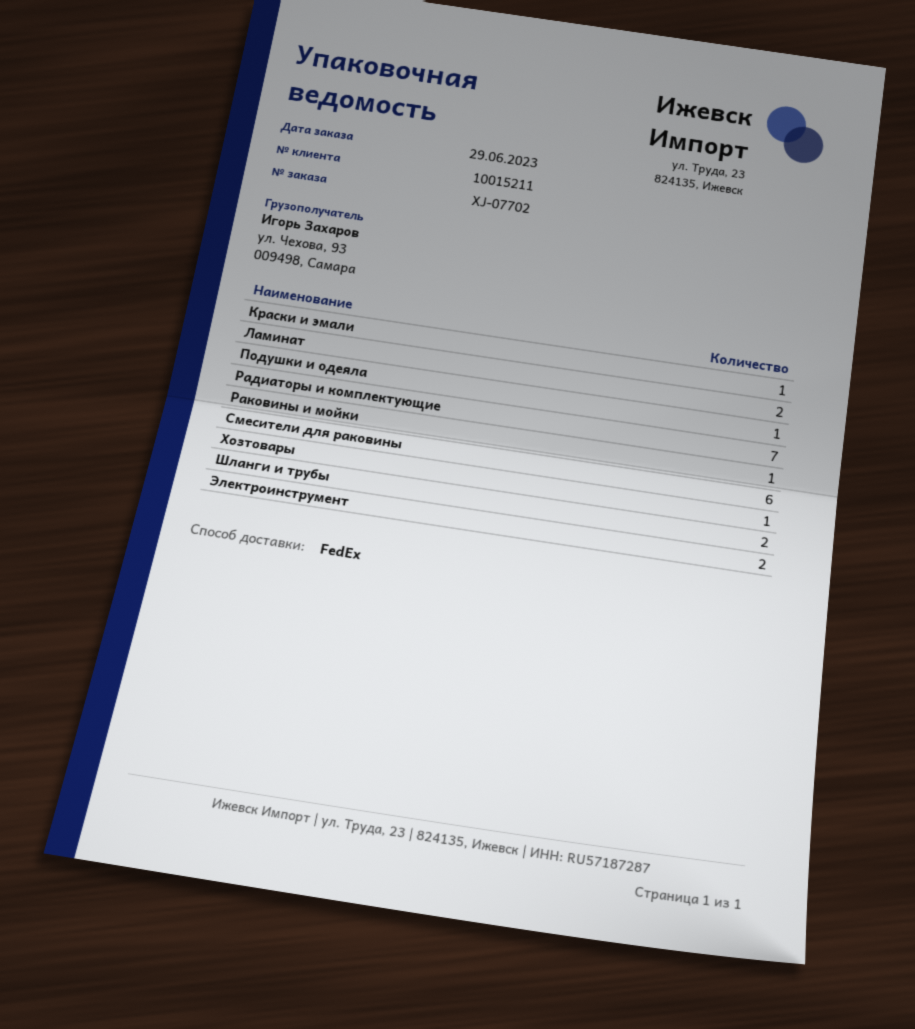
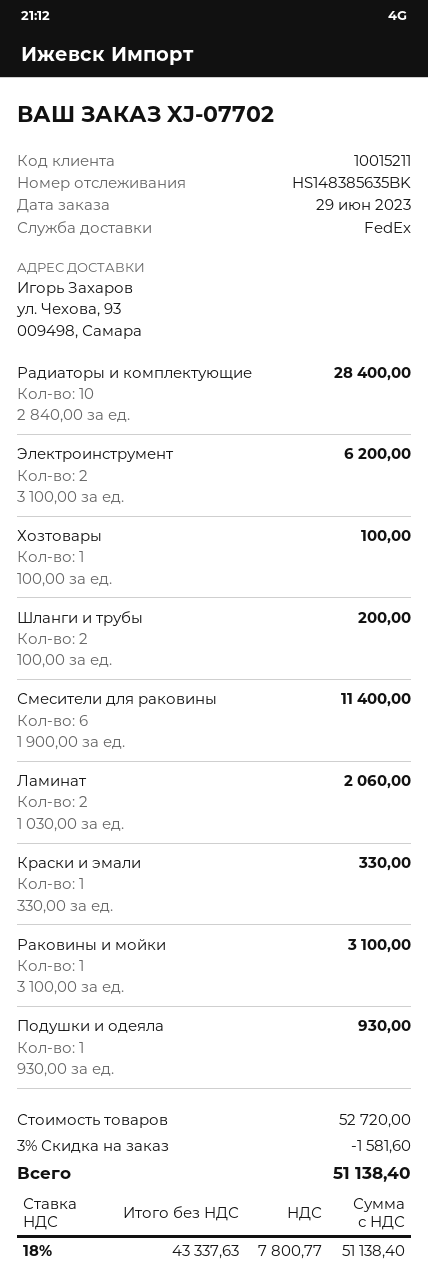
Радиаторы и комплектующие: 7 -> 10

